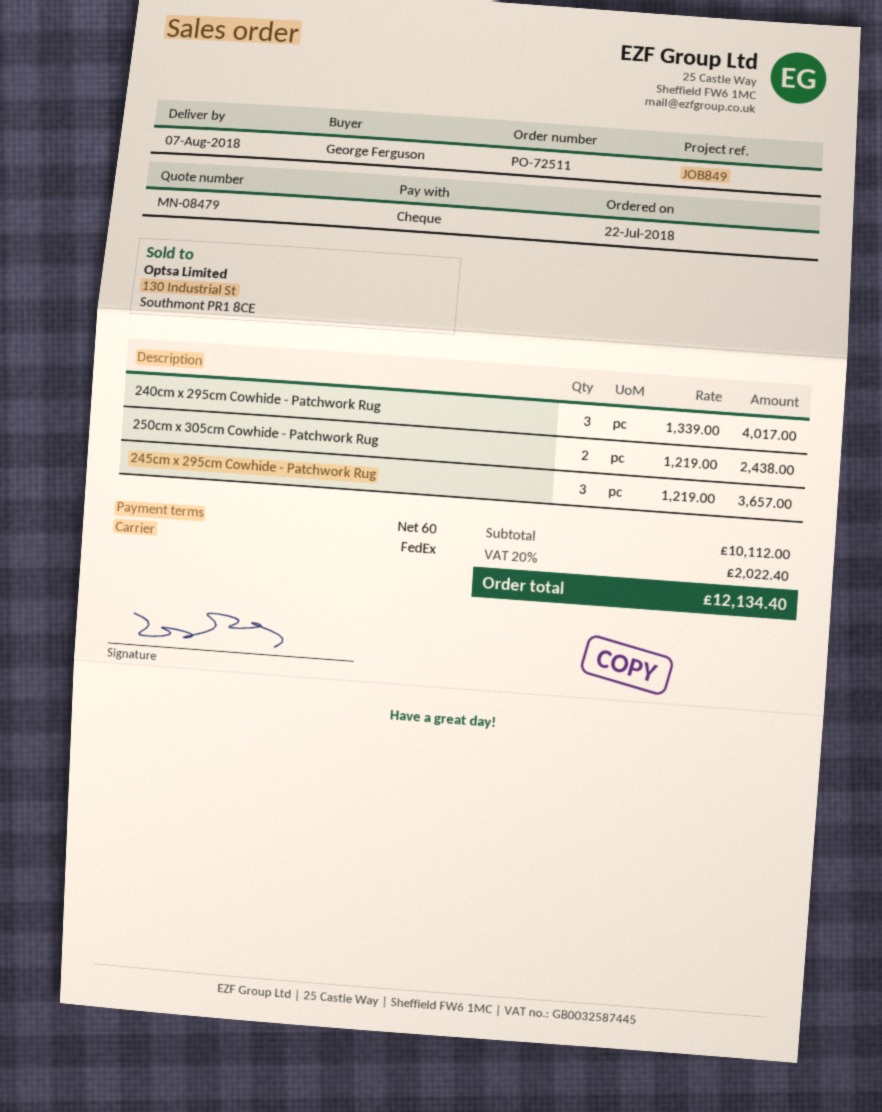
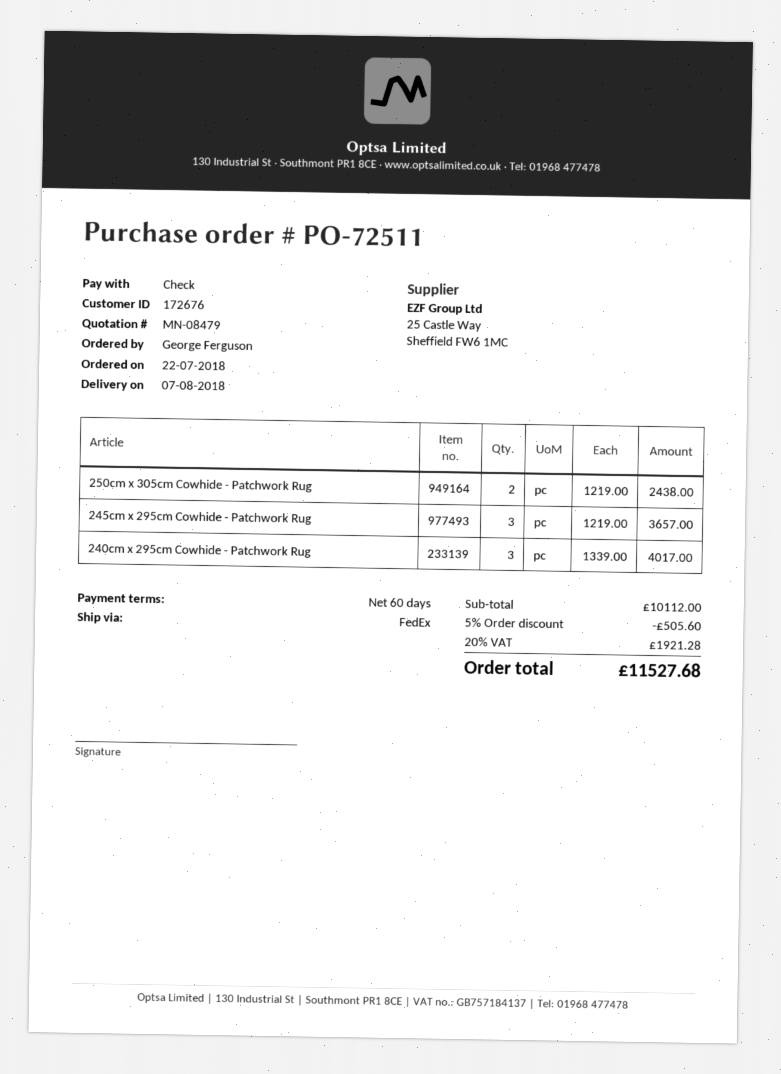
discount: none -> 5% = 505.60
tax: 20% = 2022.40 -> 20% = 1921.28
total: 12134.40 -> 11527.68

